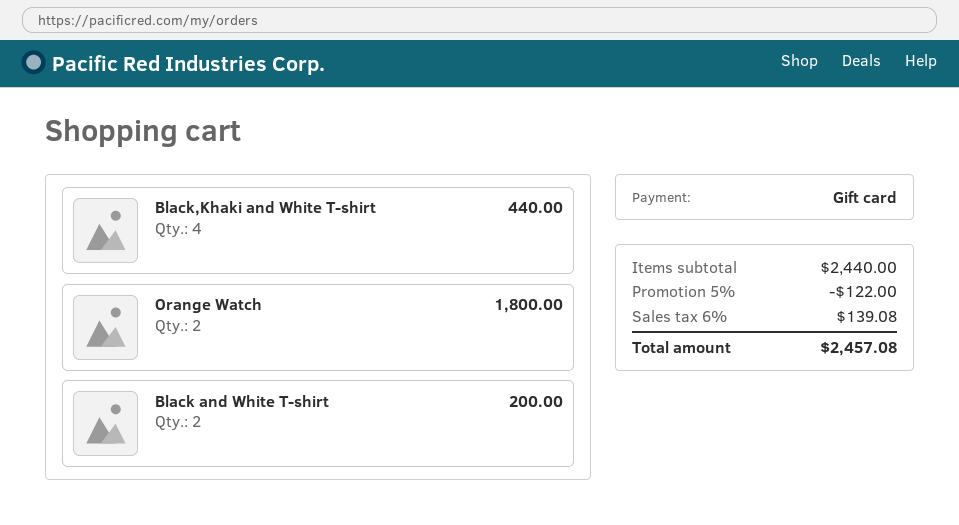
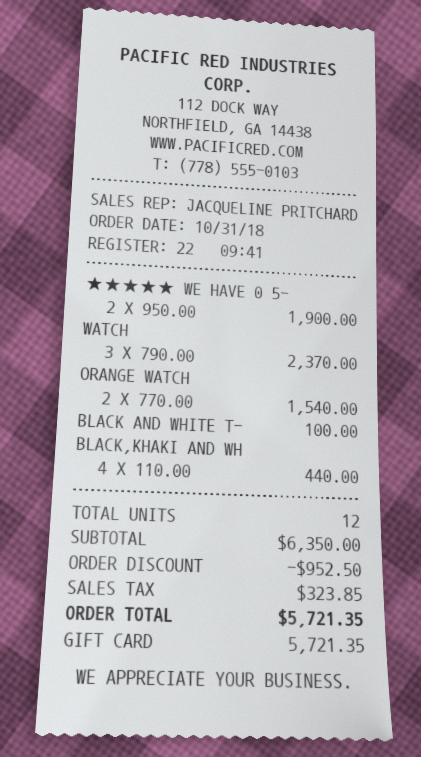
Orange Watch: 2 for 1800.00 -> 2 for 1540.00
Black and White T-shirt: 2 for 200.00 -> 1 for 100.00
★★★★★ WE HAVE 0 5-: none -> 2 for 1900.00
WATCH: none -> 3 for 2370.00
subtotal: 2440.00 -> 6350.00
discount: 122.00 -> 952.50
tax: 139.08 -> 323.85
total: 2457.08 -> 5721.35

